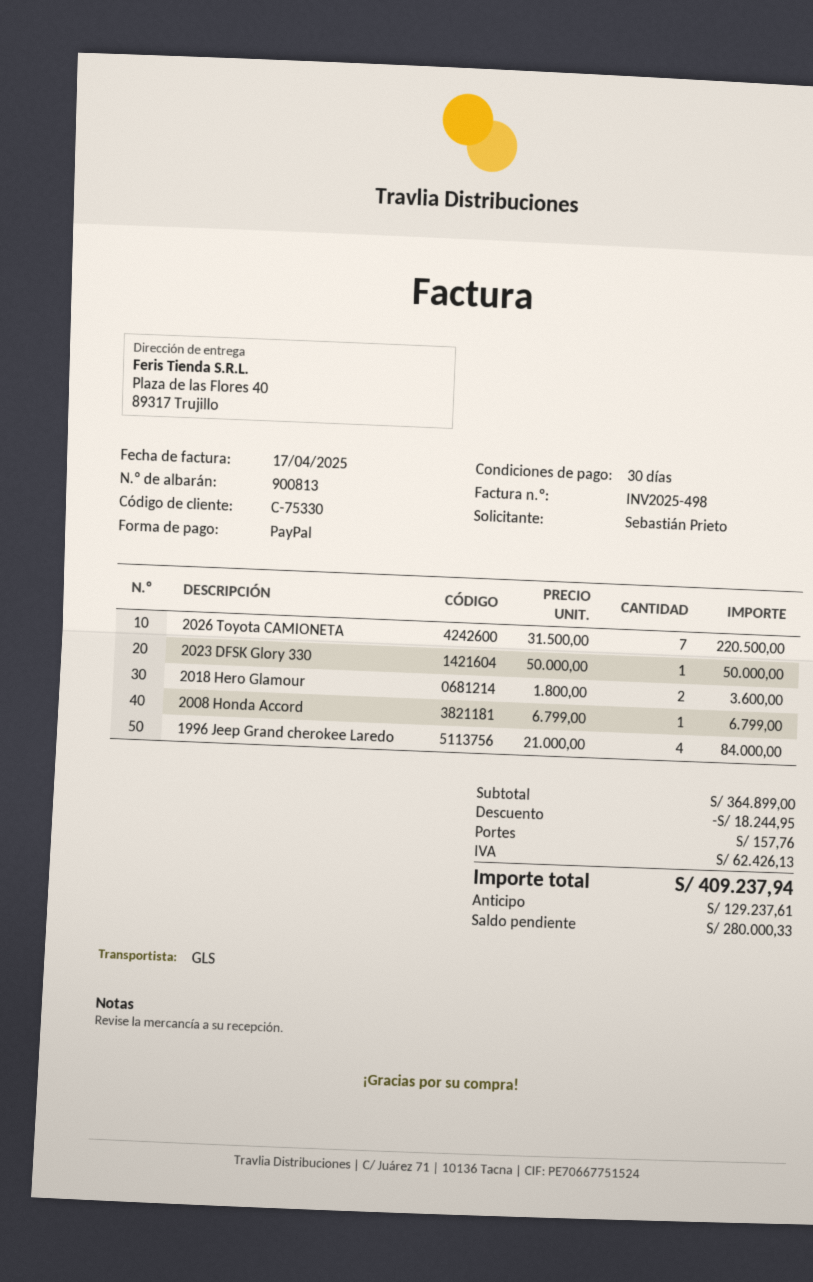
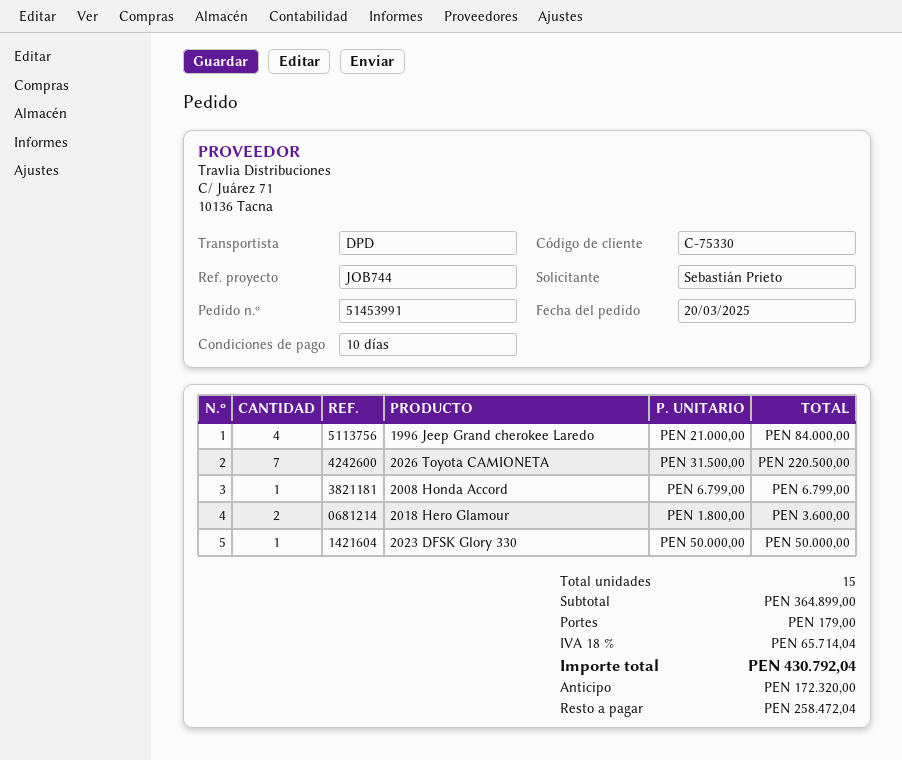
payment terms: 30 days -> 10 days
shipping method: GLS -> DPD
discount: 18244.95 -> none
shipping: 157.76 -> 179.00
tax: 62426.13 -> 65714.04
total: 409237.94 -> 430792.04
deposit: 129237.61 -> 172320.00
balance: 280000.33 -> 258472.04

